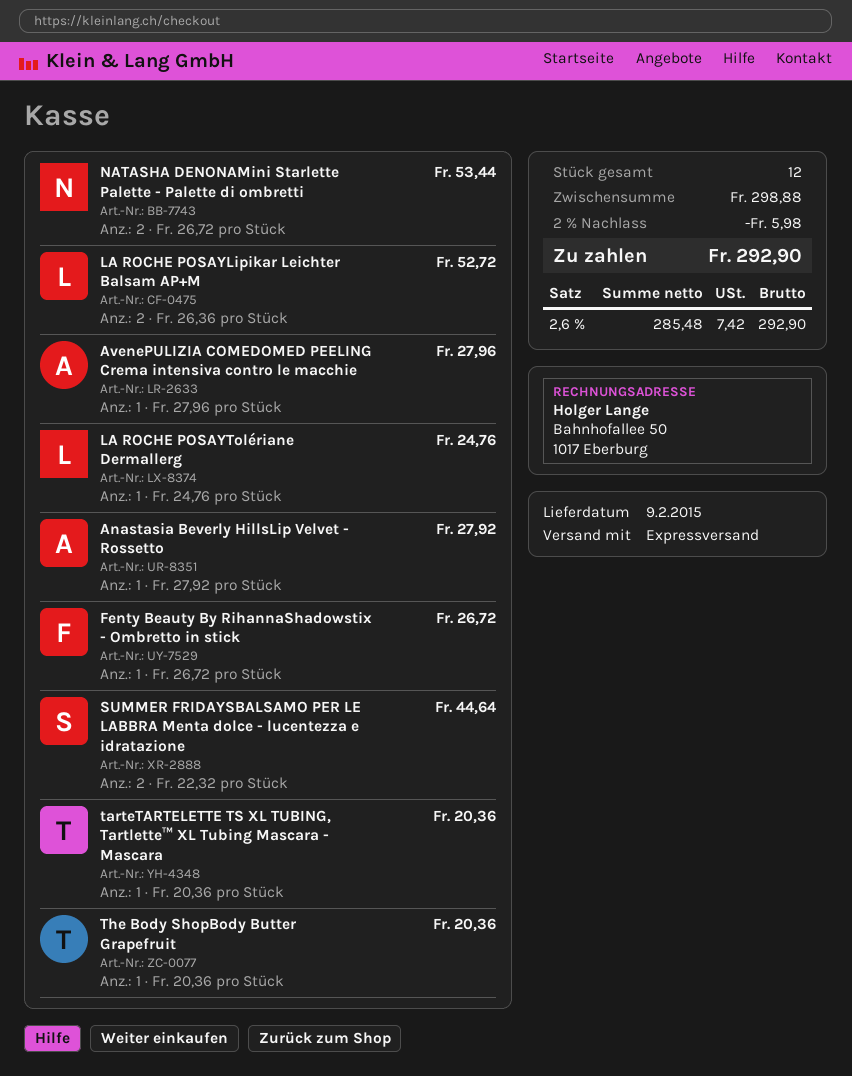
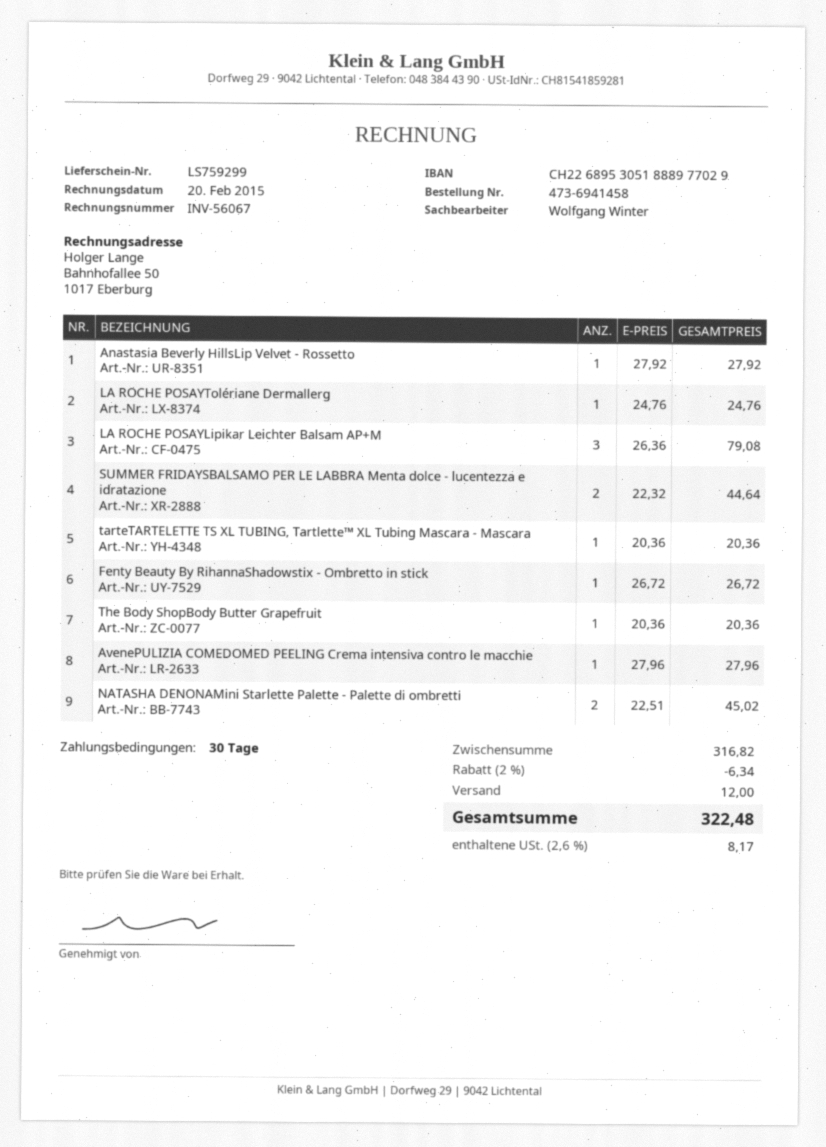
NATASHA DENONAMini Starlette Palette - Palette di ombretti: 2 x 26.72 = 53.44 -> 2 x 22.51 = 45.02
LA ROCHE POSAYLipikar Leichter Balsam AP+M: 2 x 26.36 = 52.72 -> 3 x 26.36 = 79.08
subtotal: 298.88 -> 316.82
discount: 2% = 5.98 -> 2% = 6.34
shipping: none -> 12.00
tax: 2.6% = 7.42 -> 2.6% = 8.17
total: 292.90 -> 322.48

